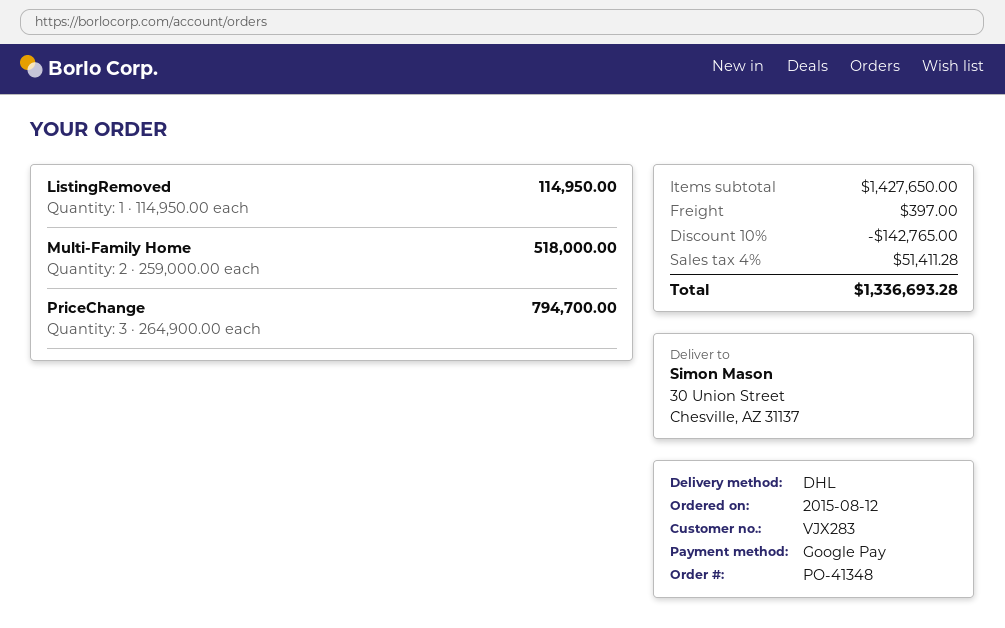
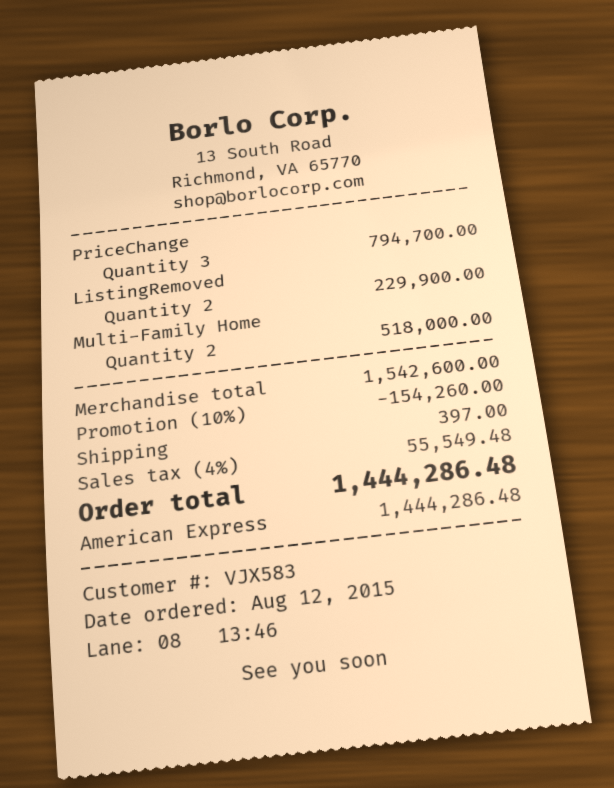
customer number: VJX283 -> VJX583
payment method: Google Pay -> American Express
ListingRemoved: 1 for 114950.00 -> 2 for 229900.00
subtotal: 1427650.00 -> 1542600.00
discount: 10% = 142765.00 -> 10% = 154260.00
tax: 4% = 51411.28 -> 4% = 55549.48
total: 1336693.28 -> 1444286.48

